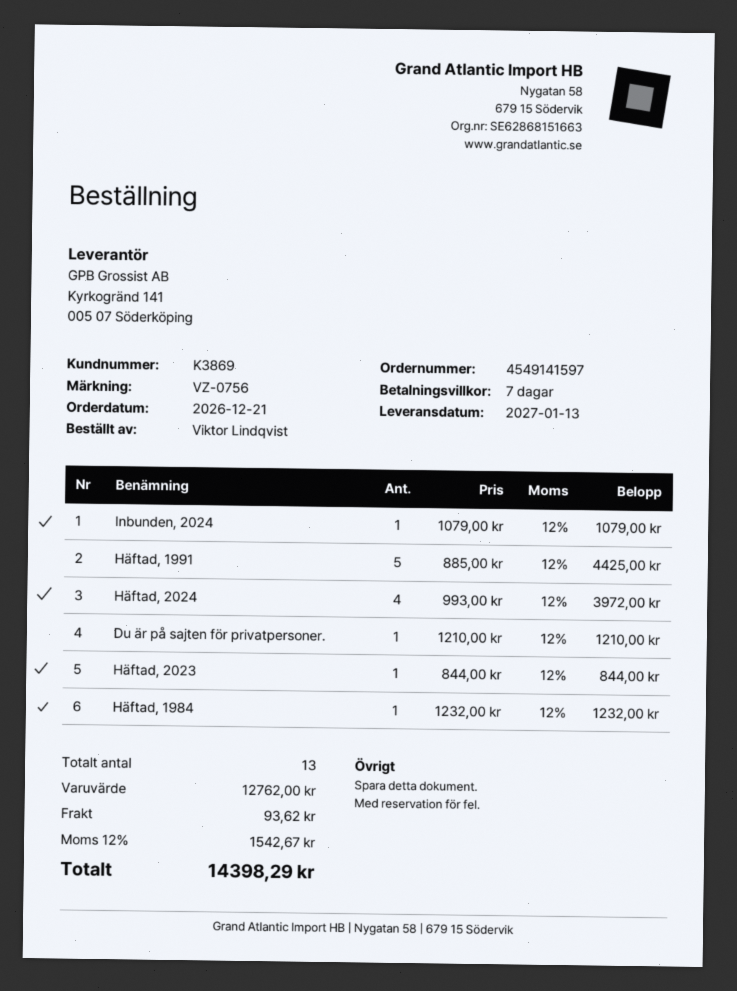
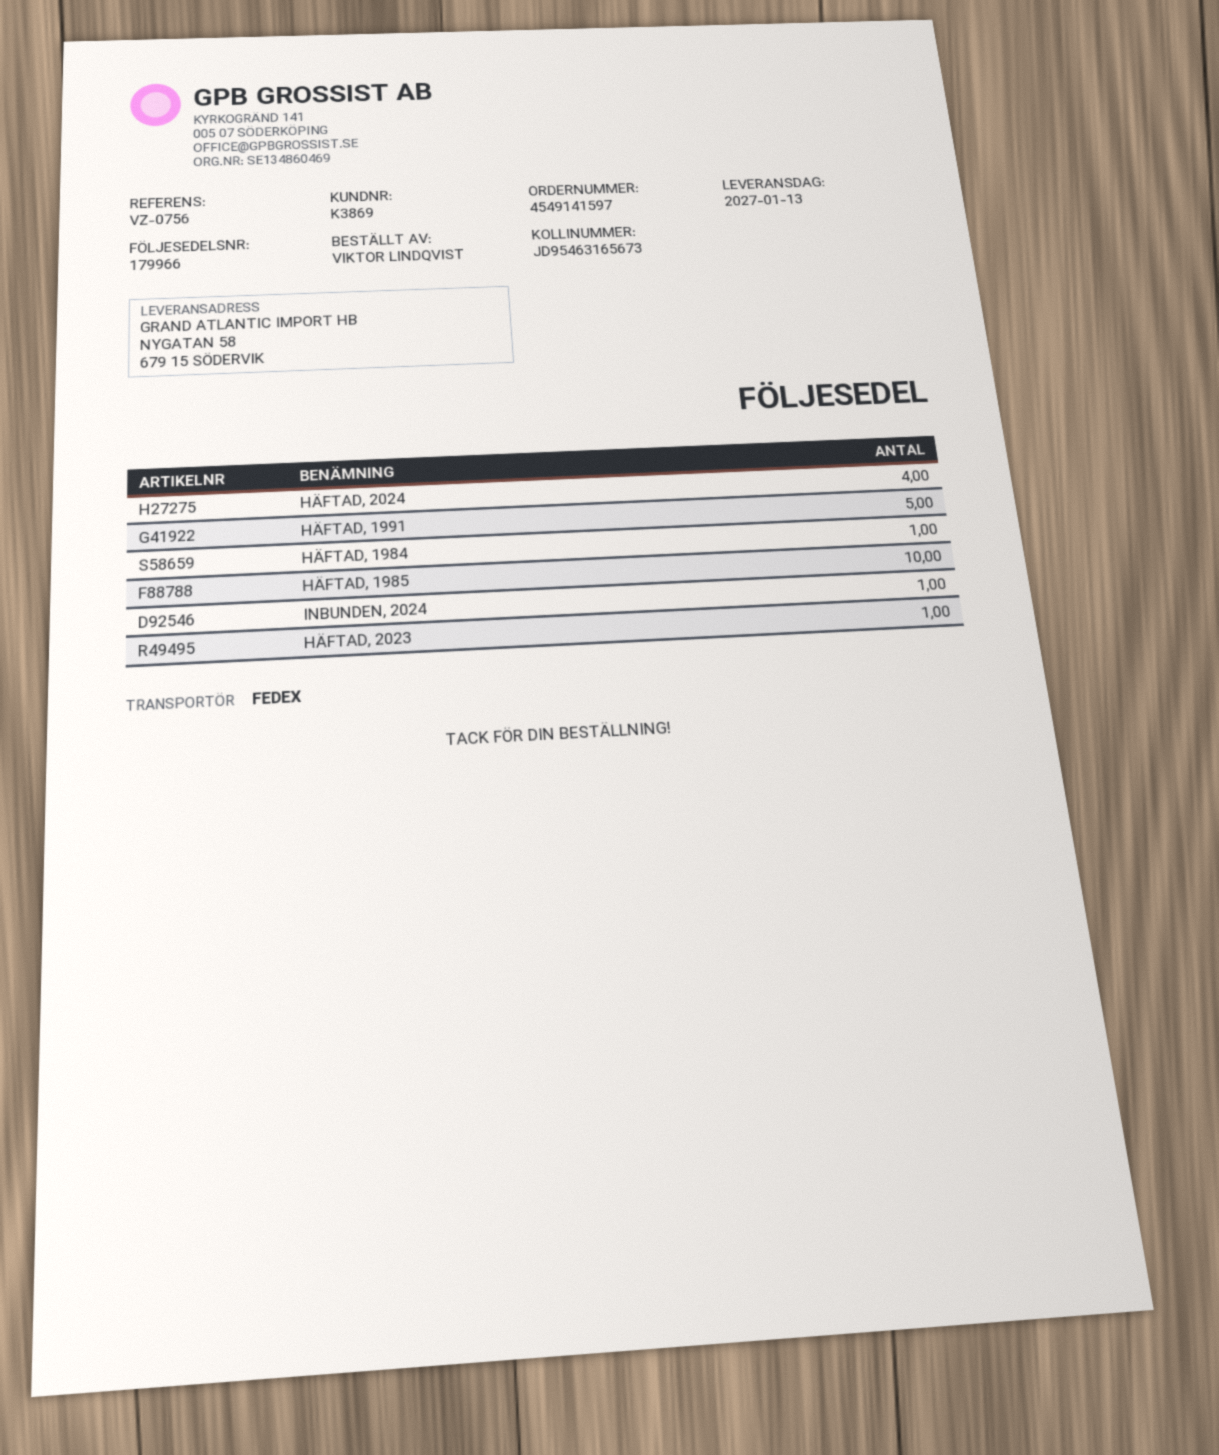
Du är på sajten för privatpersoner.: 1 -> none
HÄFTAD, 1985: none -> 10

